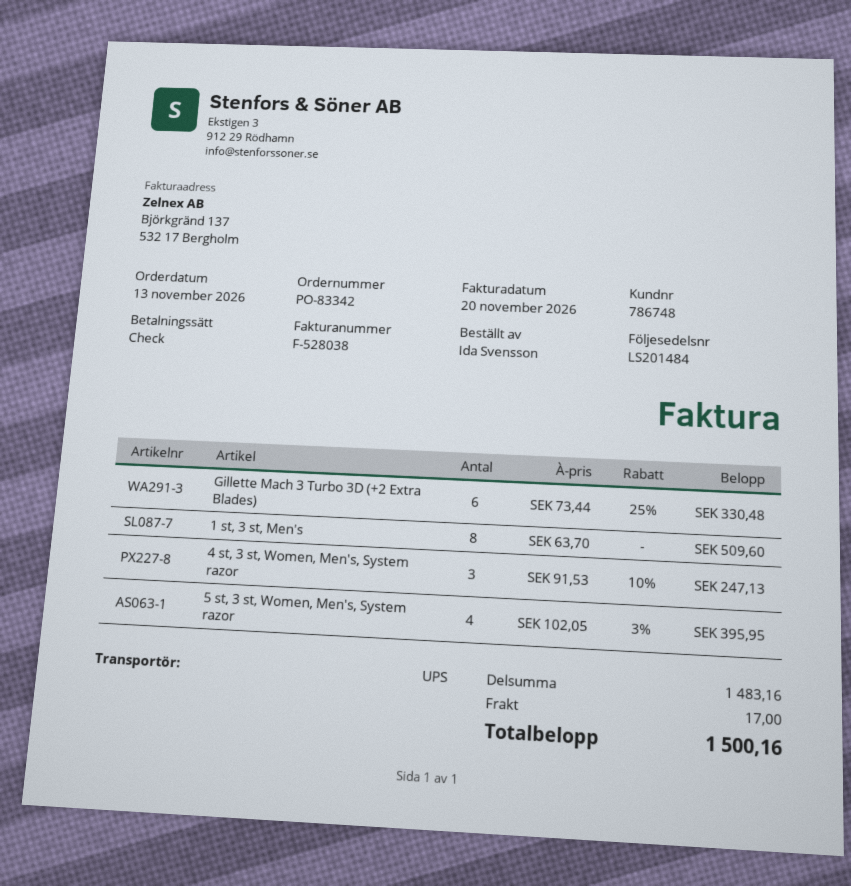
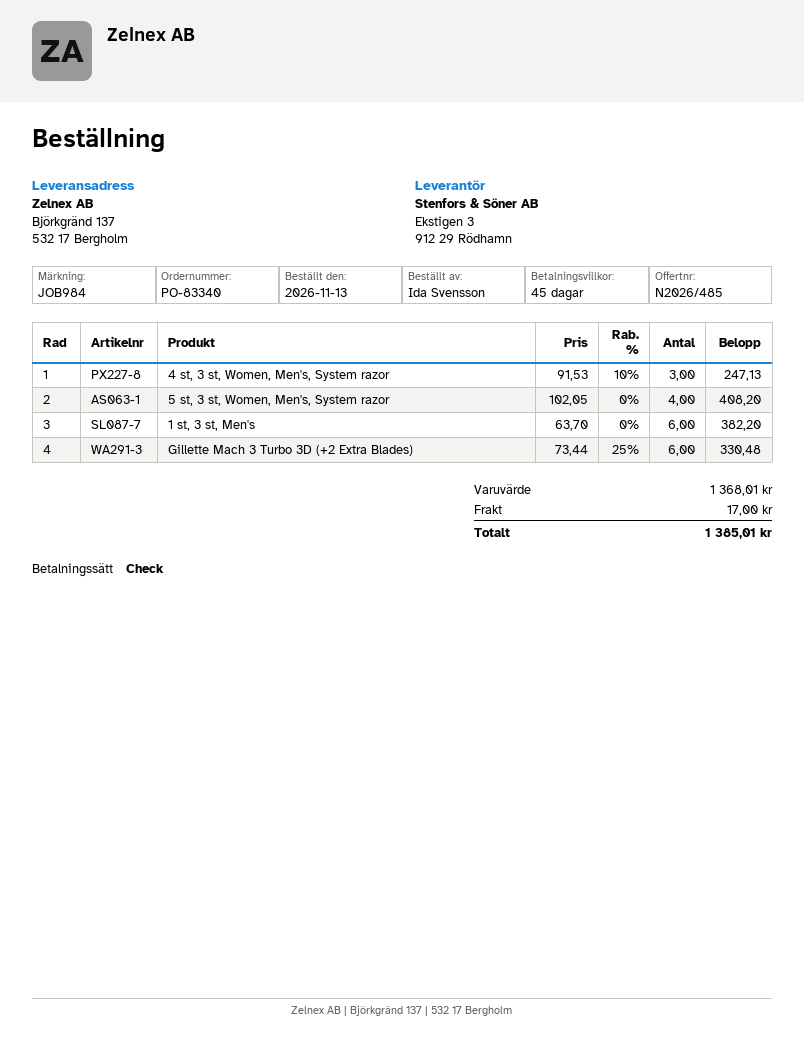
order number: PO-83342 -> PO-83340
1 st, 3 st, Men's: 8 x 63.70 = 509.60 -> 6 x 63.70 = 382.20
5 st, 3 st, Women, Men's, System razor: 4 x 102.05 - 3% = 395.95 -> 4 x 102.05 = 408.20
subtotal: 1483.16 -> 1368.01
total: 1500.16 -> 1385.01

